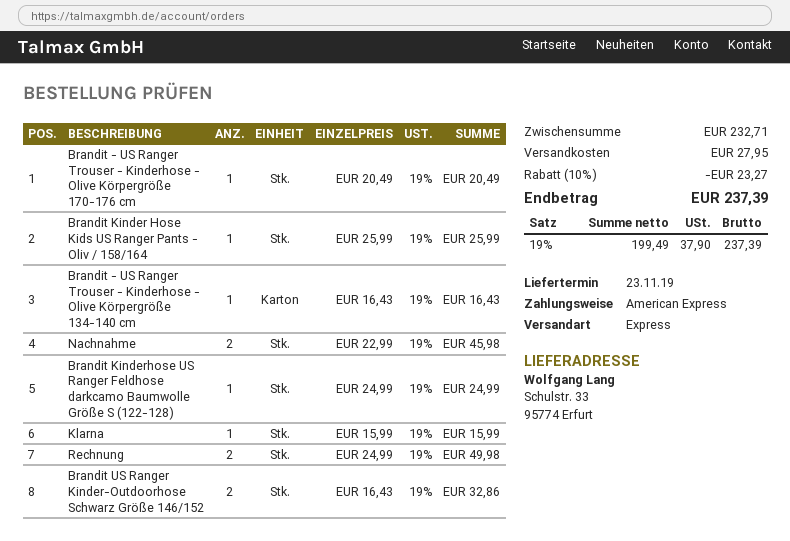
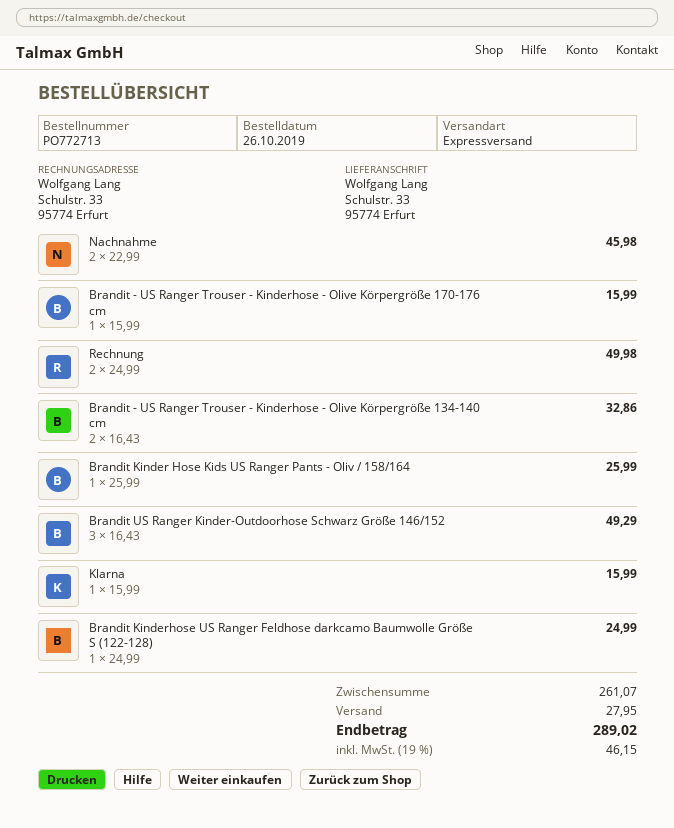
Brandit - US Ranger Trouser - Kinderhose - Olive Körpergröße 170-176 cm: 1 x 20.49 = 20.49 -> 1 x 15.99 = 15.99
Brandit - US Ranger Trouser - Kinderhose - Olive Körpergröße 134-140 cm: 1 x 16.43 = 16.43 -> 2 x 16.43 = 32.86
Brandit US Ranger Kinder-Outdoorhose Schwarz Größe 146/152: 2 x 16.43 = 32.86 -> 3 x 16.43 = 49.29
subtotal: 232.71 -> 261.07
discount: 10% = 23.27 -> none
tax: 19% = 37.90 -> 19% = 46.15
total: 237.39 -> 289.02

